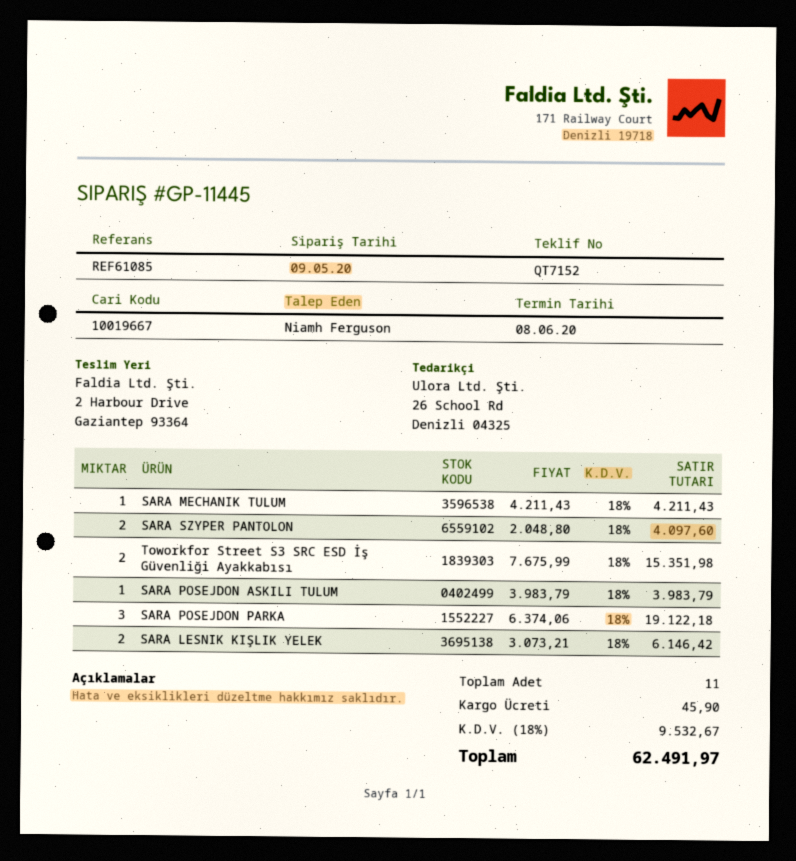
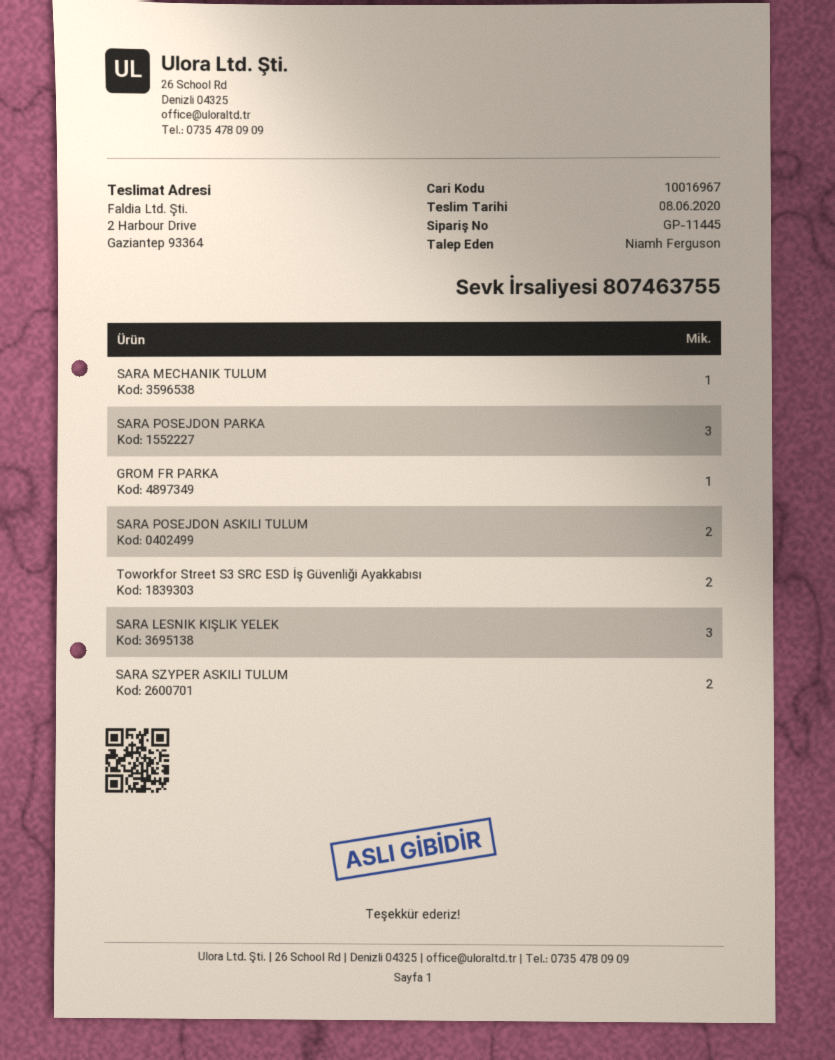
customer number: 10019667 -> 10016967
SARA SZYPER PANTOLON: 2 -> none
SARA POSEJDON ASKILI TULUM: 1 -> 2
SARA LESNIK KIŞLIK YELEK: 2 -> 3
GROM FR PARKA: none -> 1
SARA SZYPER ASKILI TULUM: none -> 2

